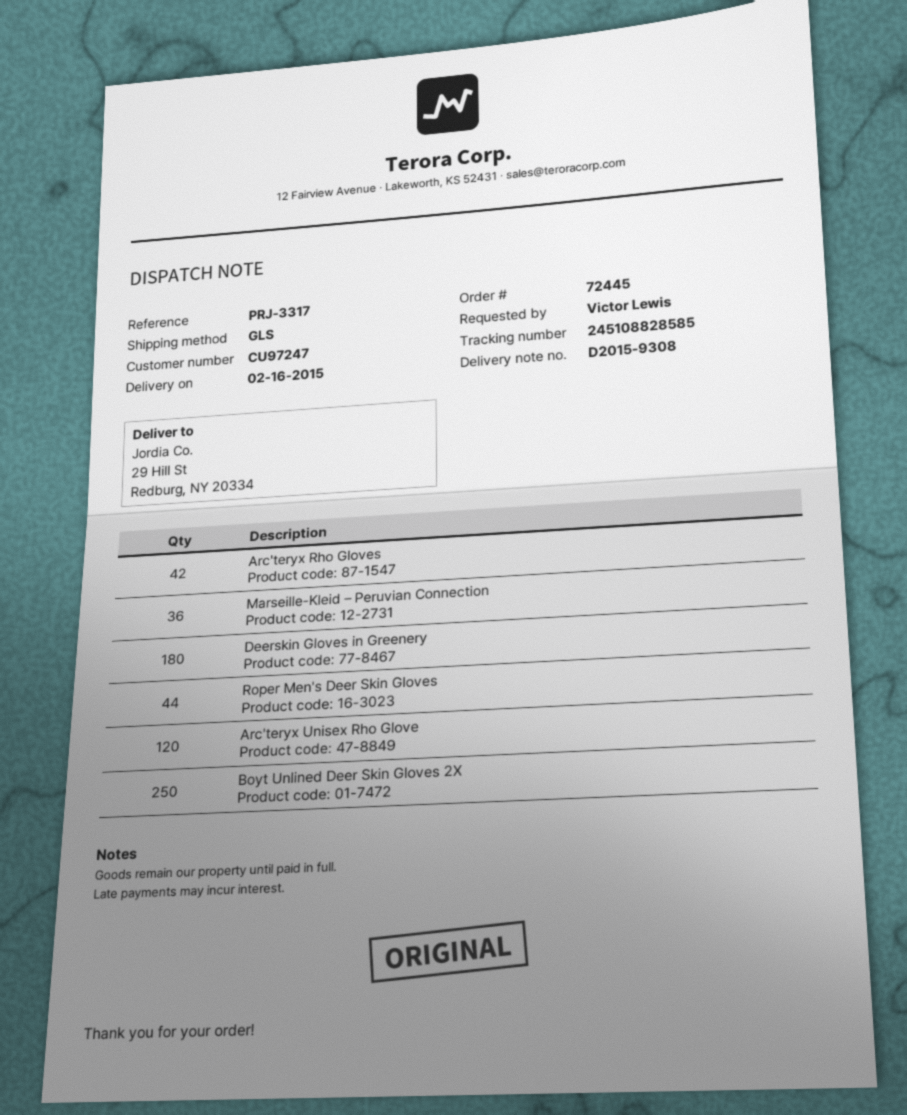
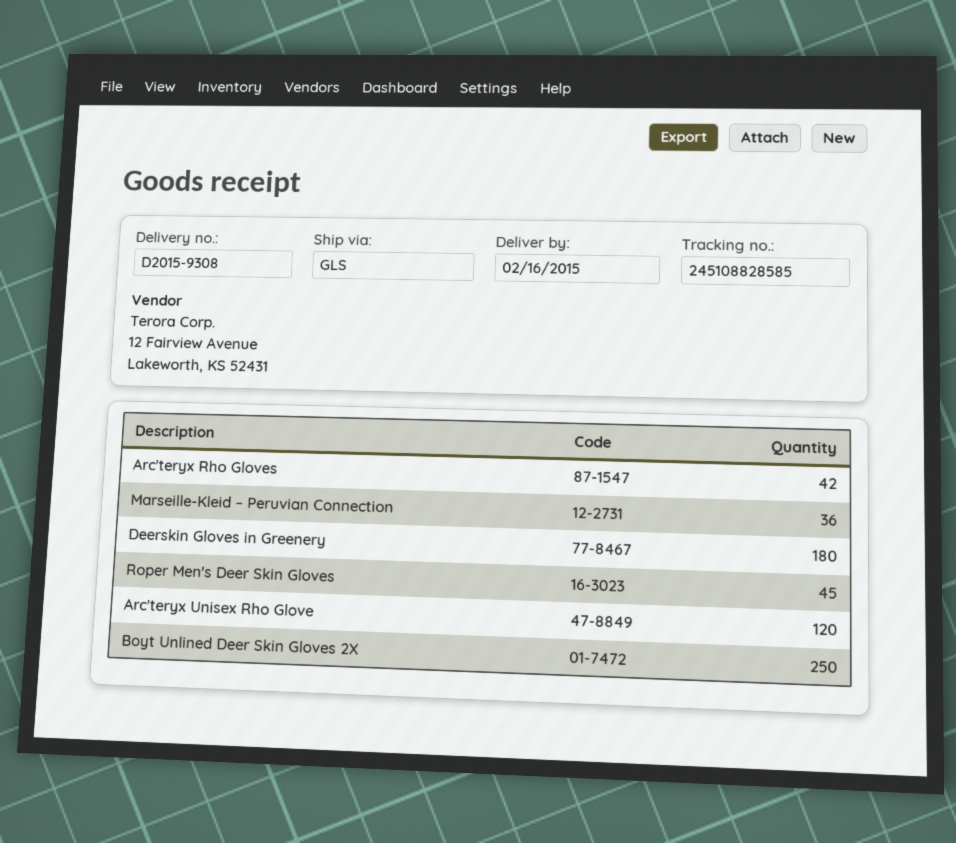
Roper Men's Deer Skin Gloves: 44 -> 45

